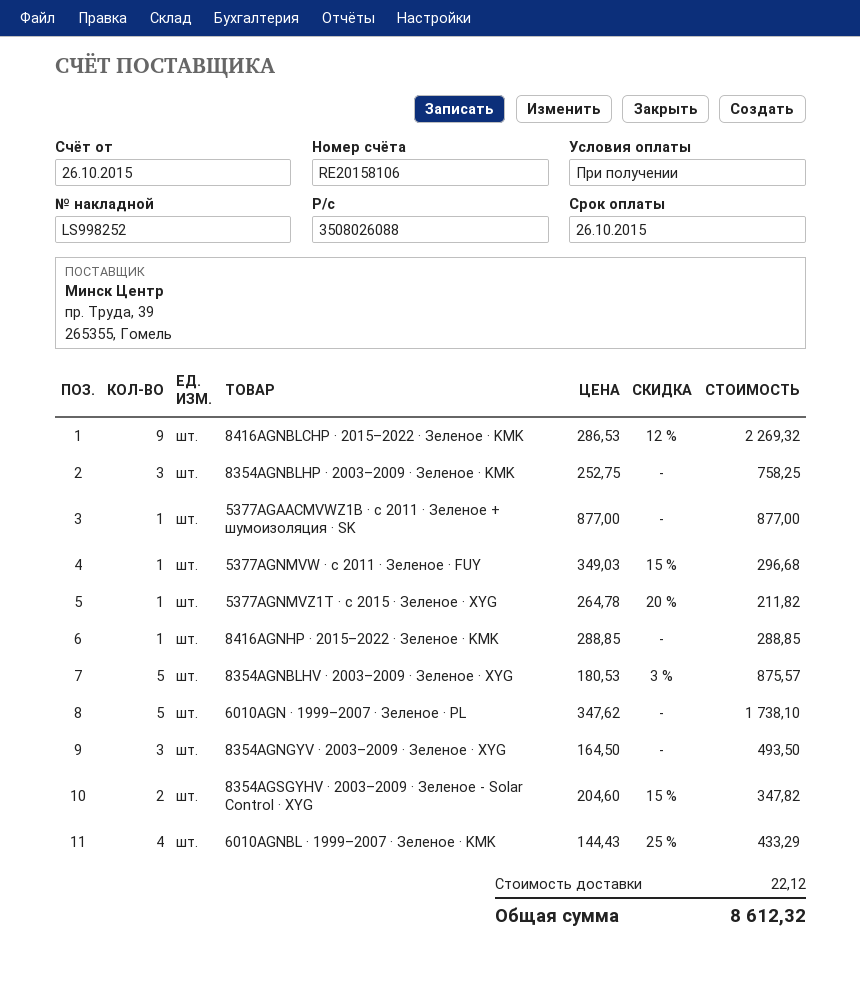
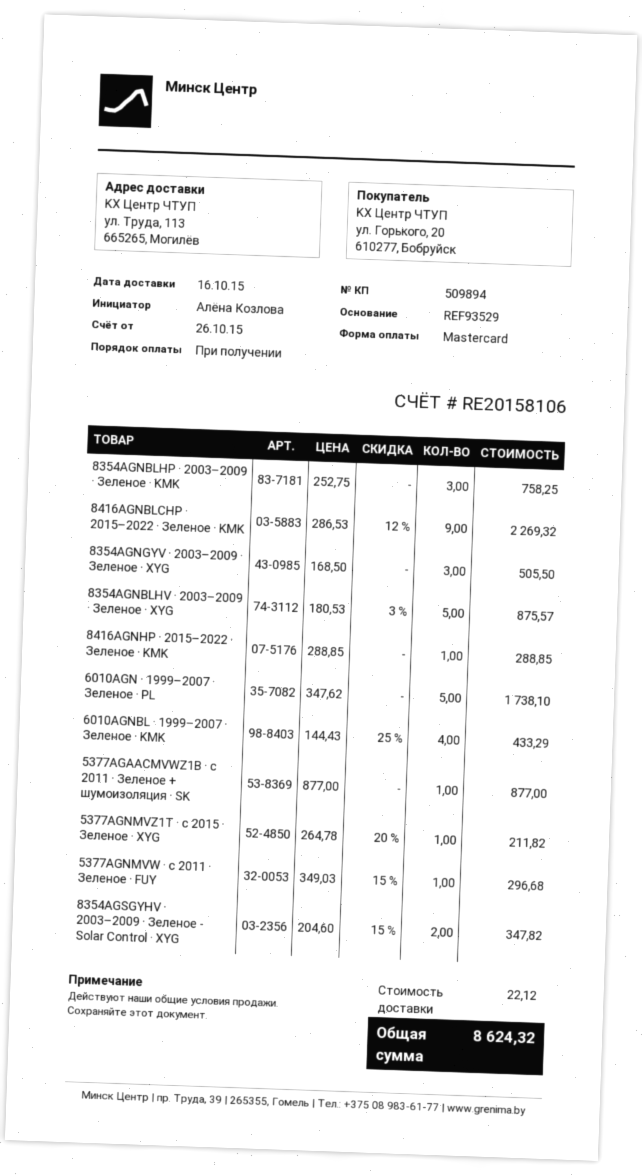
8354AGNGYV · 2003–2009 · Зеленое · XYG: 3 x 164.50 = 493.50 -> 3 x 168.50 = 505.50
total: 8612.32 -> 8624.32

